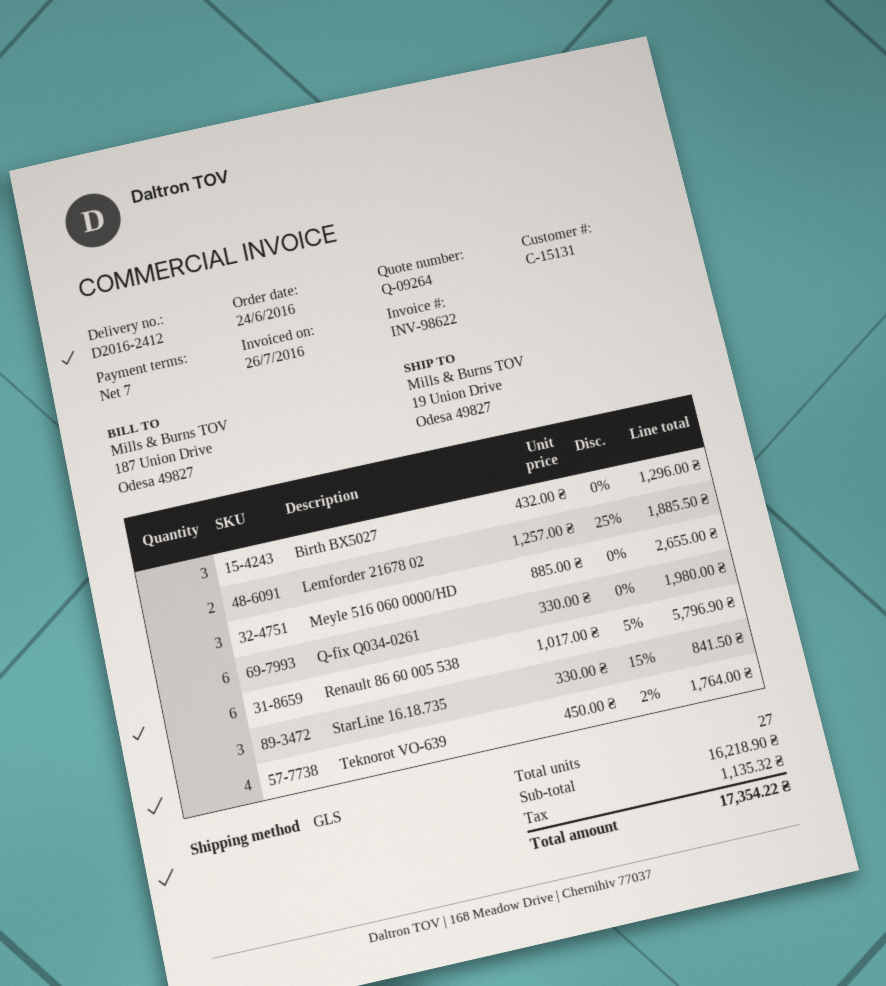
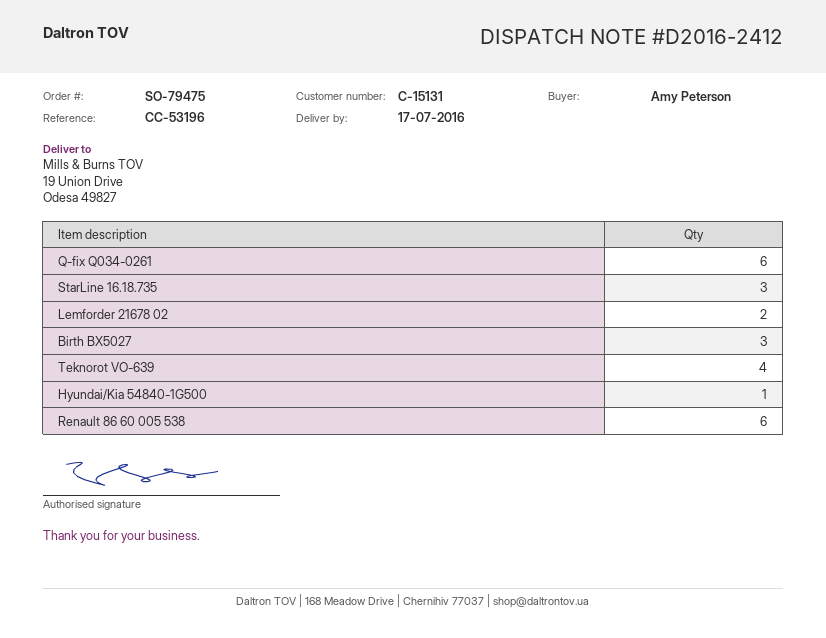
Meyle 516 060 0000/HD: 3 -> none
Hyundai/Kia 54840-1G500: none -> 1

